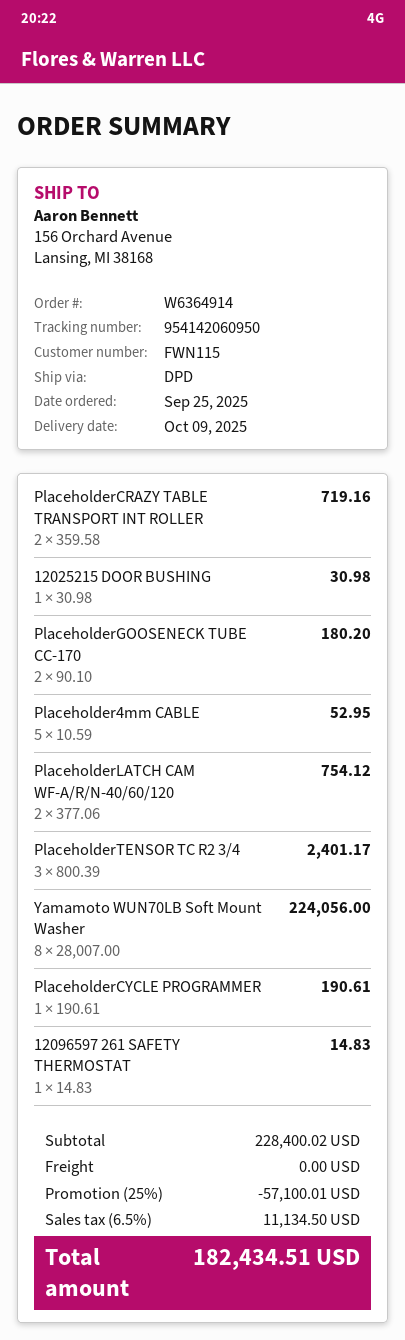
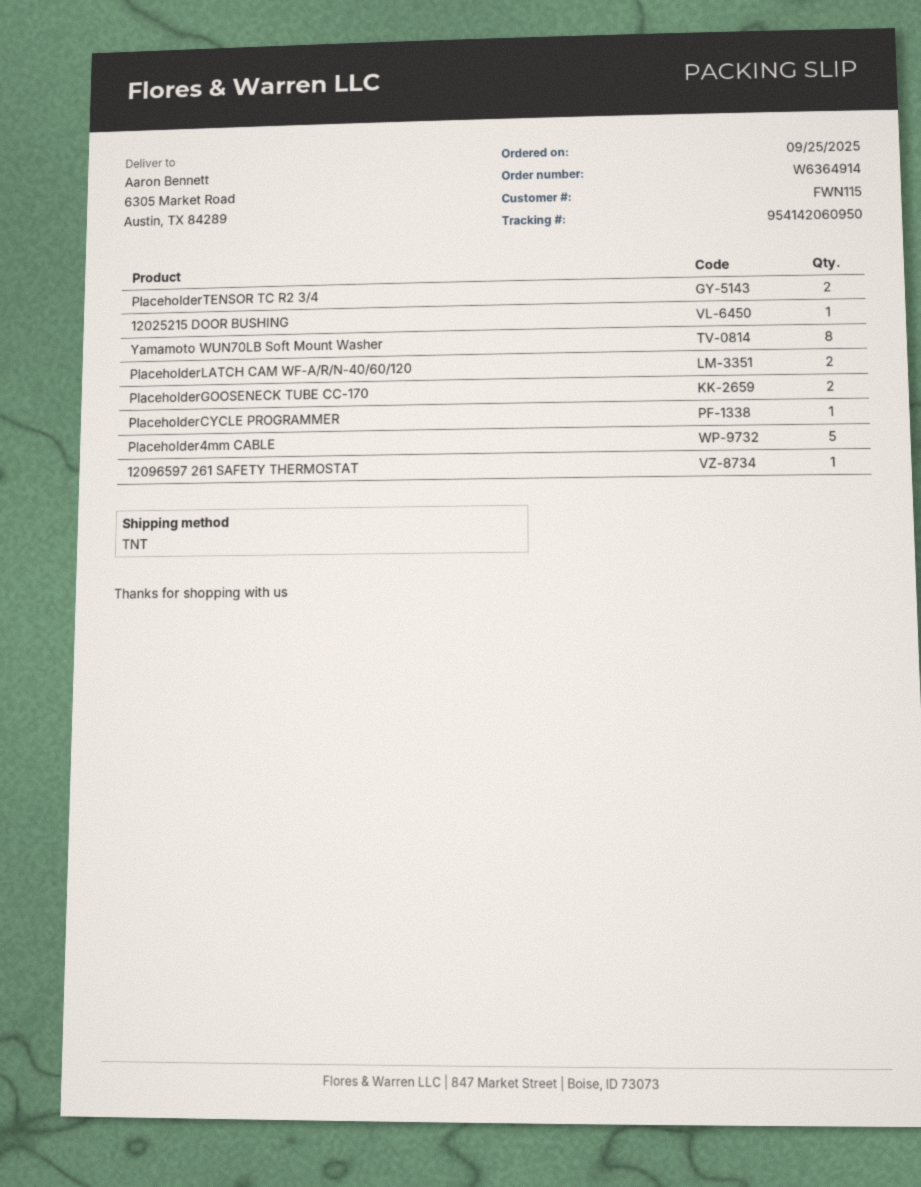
shipping method: DPD -> TNT
ship to: 156 Orchard Avenue, Lansing, MI 38168 -> 6305 Market Road, Austin, TX 84289
PlaceholderCRAZY TABLE TRANSPORT INT ROLLER: 2 -> none
PlaceholderTENSOR TC R2 3/4: 3 -> 2

